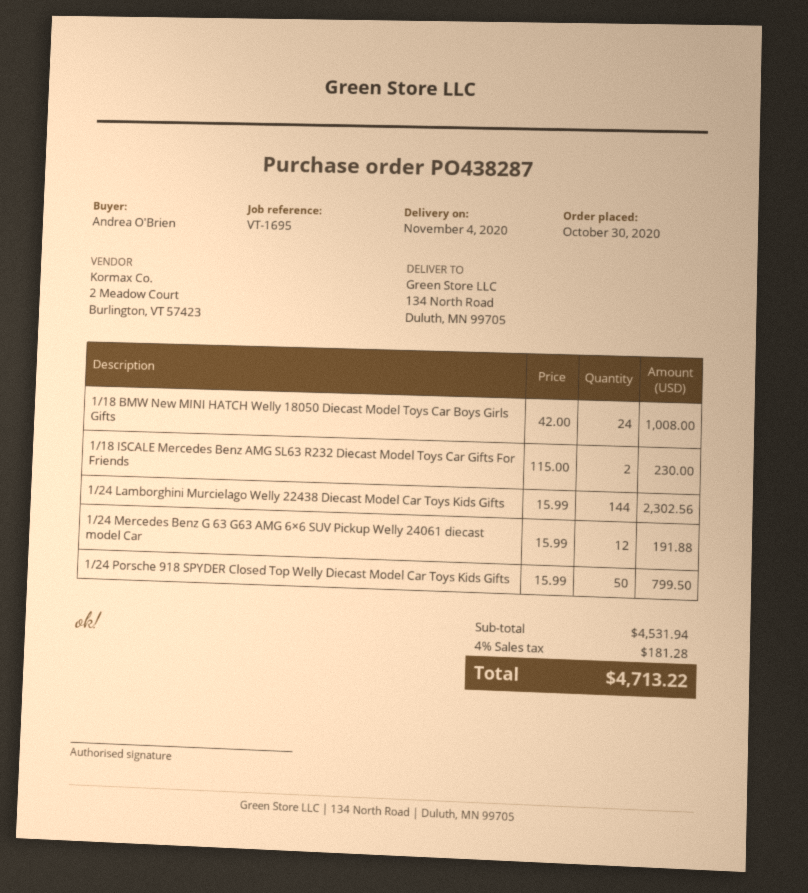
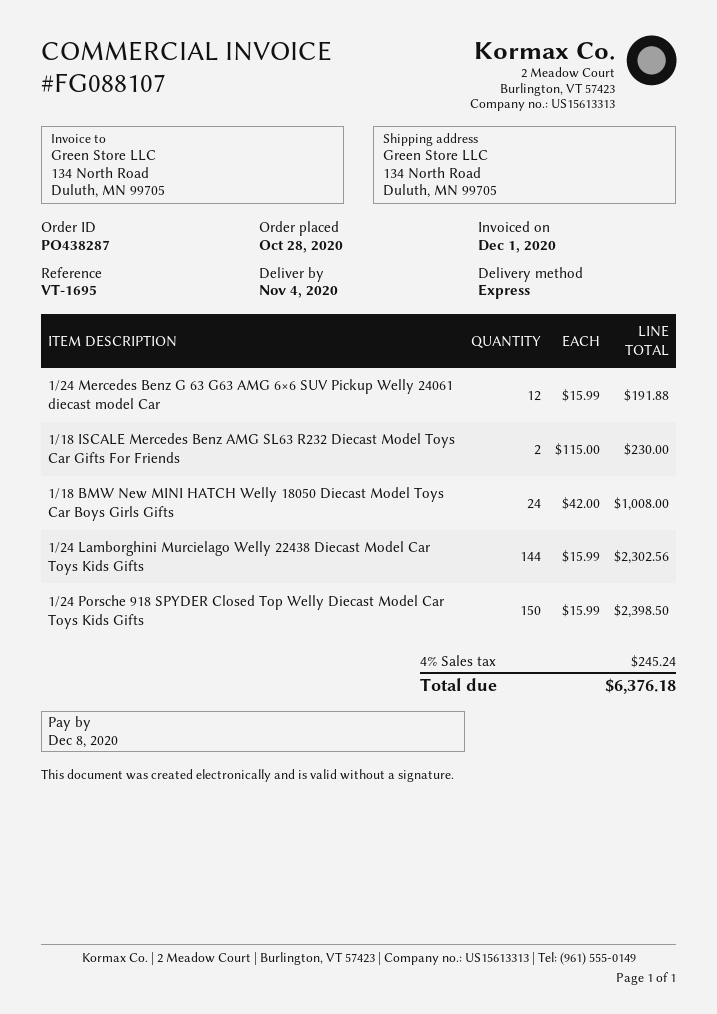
order date: 2020-10-30 -> 2020-10-28
1/24 Porsche 918 SPYDER Closed Top Welly Diecast Model Car Toys Kids Gifts: 50 x 15.99 = 799.50 -> 150 x 15.99 = 2398.50
tax: 4% = 181.28 -> 4% = 245.24
total: 4713.22 -> 6376.18

